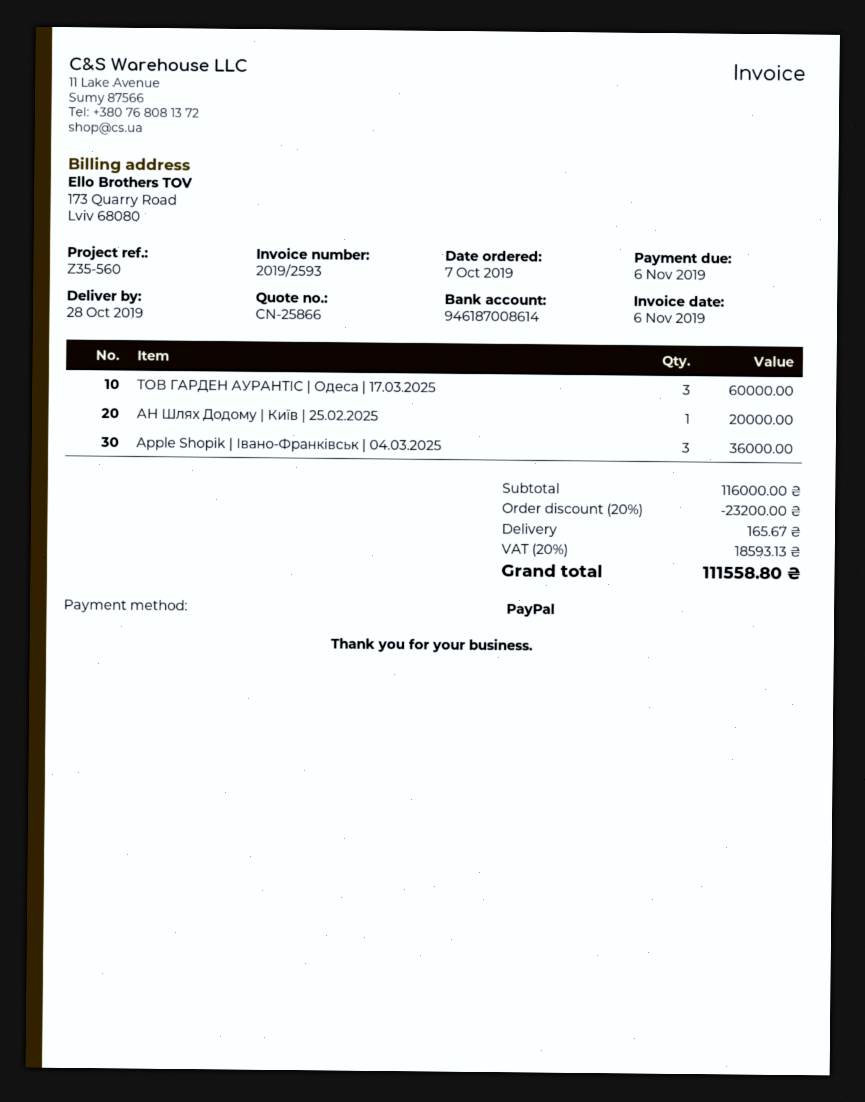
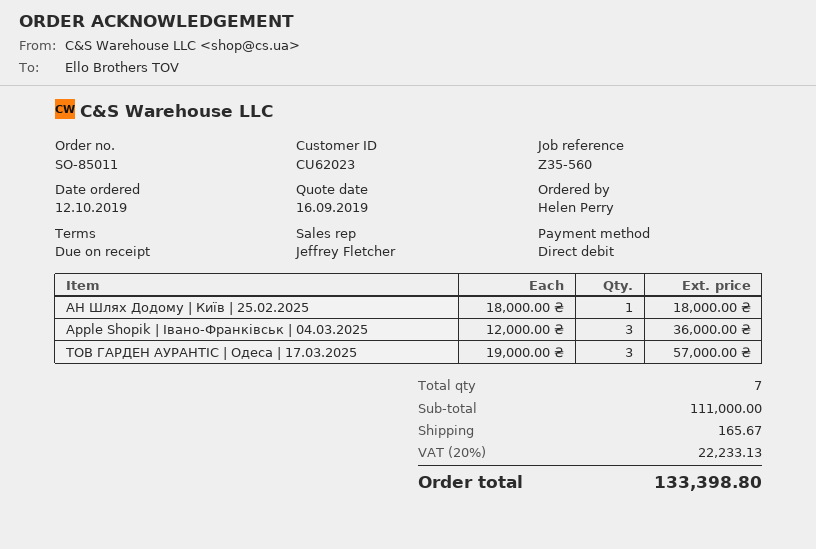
order date: 2019-10-07 -> 2019-10-12
payment method: PayPal -> direct debit
ТОВ ГАРДЕН АУРАНТІС | Одеса | 17.03.2025: 3 for 60000.00 -> 3 for 57000.00
АН Шлях Додому | Київ | 25.02.2025: 1 for 20000.00 -> 1 for 18000.00
subtotal: 116000.00 -> 111000.00
discount: 20% = 23200.00 -> none
tax: 20% = 18593.13 -> 20% = 22233.13
total: 111558.80 -> 133398.80

